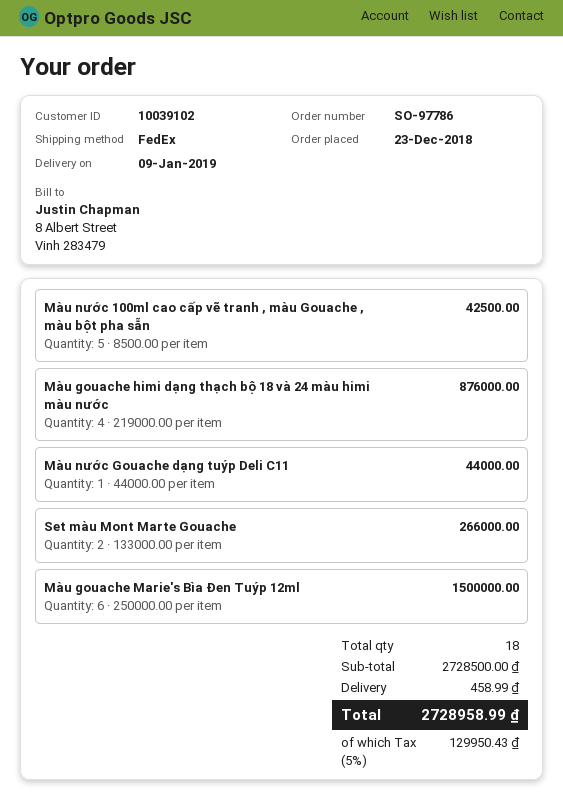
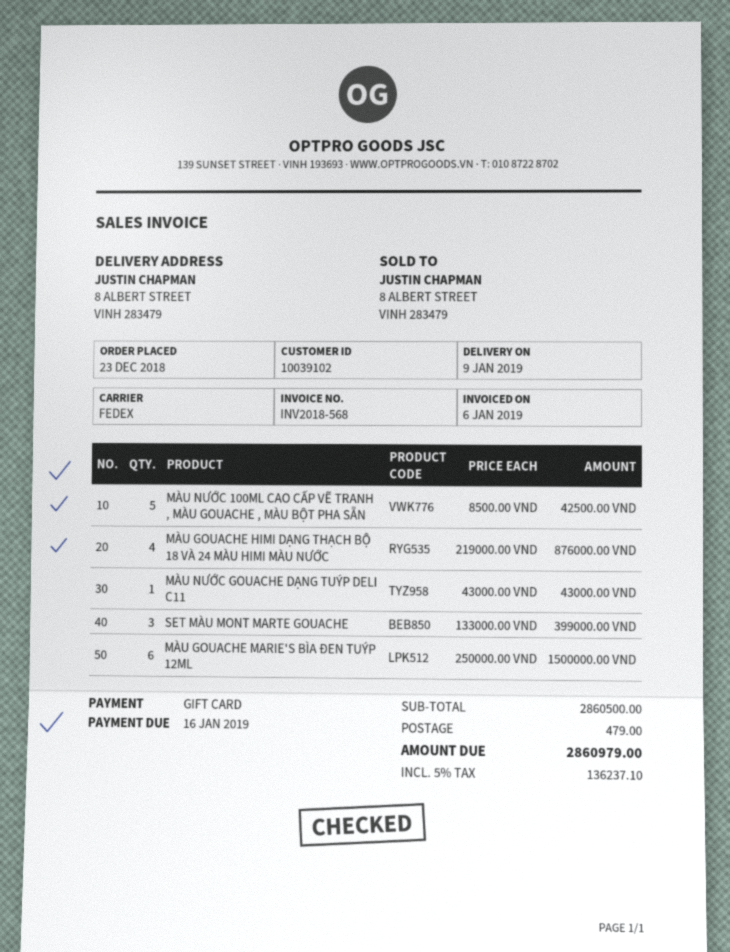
Màu nước Gouache dạng tuýp Deli C11: 1 x 44000.00 = 44000.00 -> 1 x 43000.00 = 43000.00
Set màu Mont Marte Gouache: 2 x 133000.00 = 266000.00 -> 3 x 133000.00 = 399000.00
subtotal: 2728500.00 -> 2860500.00
shipping: 458.99 -> 479.00
tax: 5% = 129950.43 -> 5% = 136237.10
total: 2728958.99 -> 2860979.00

